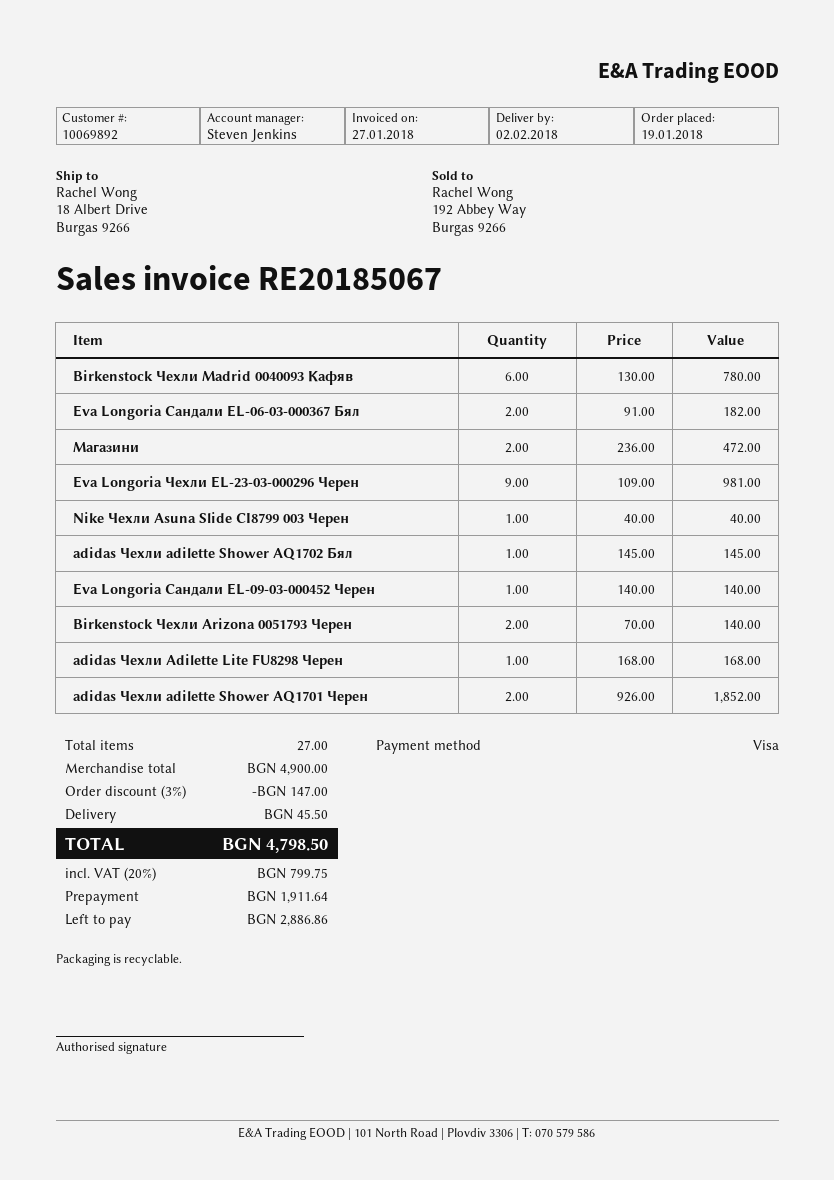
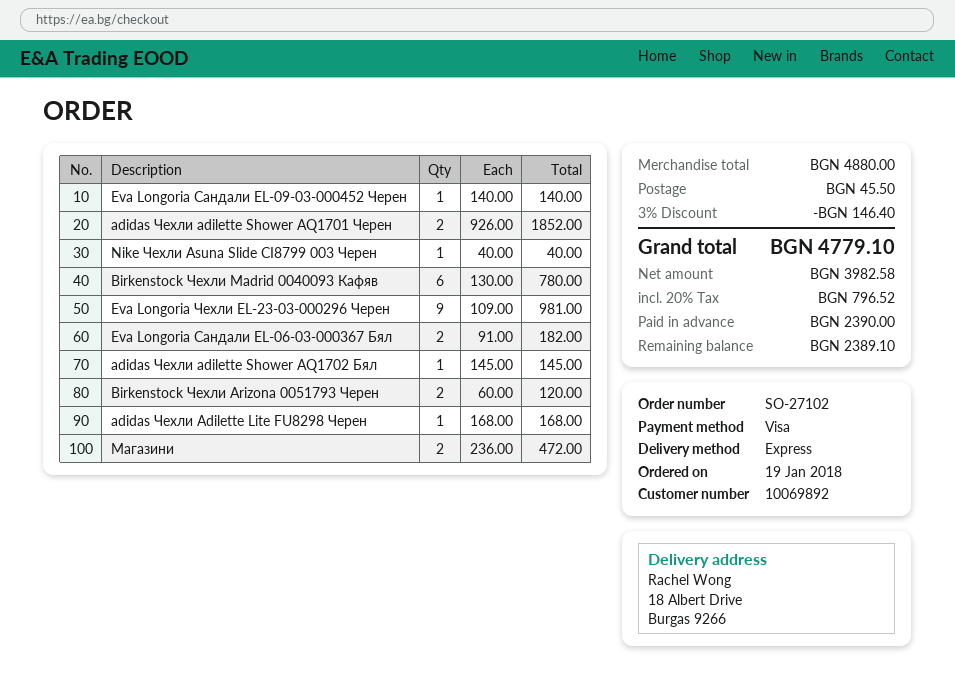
Birkenstock Чехли Arizona 0051793 Черен: 2 x 70.00 = 140.00 -> 2 x 60.00 = 120.00
subtotal: 4900.00 -> 4880.00
discount: 3% = 147.00 -> 3% = 146.40
tax: 20% = 799.75 -> 20% = 796.52
total: 4798.50 -> 4779.10
deposit: 1911.64 -> 2390.00
balance: 2886.86 -> 2389.10

